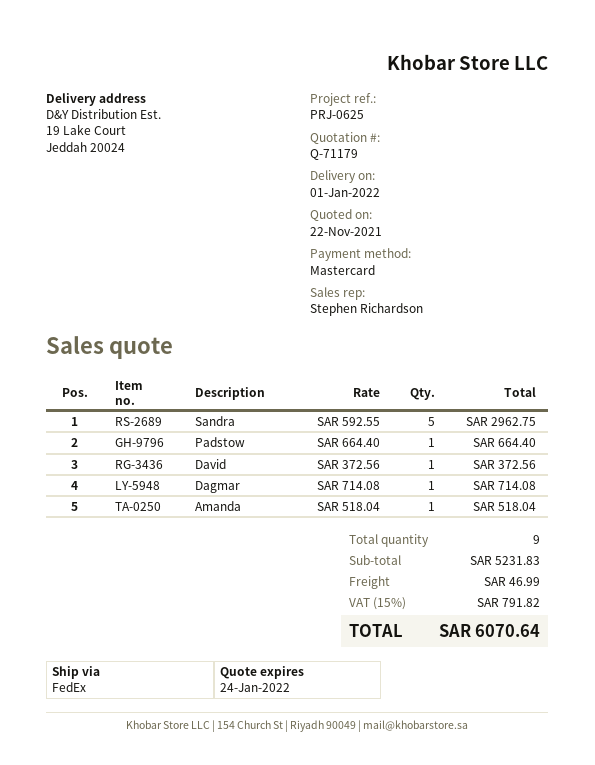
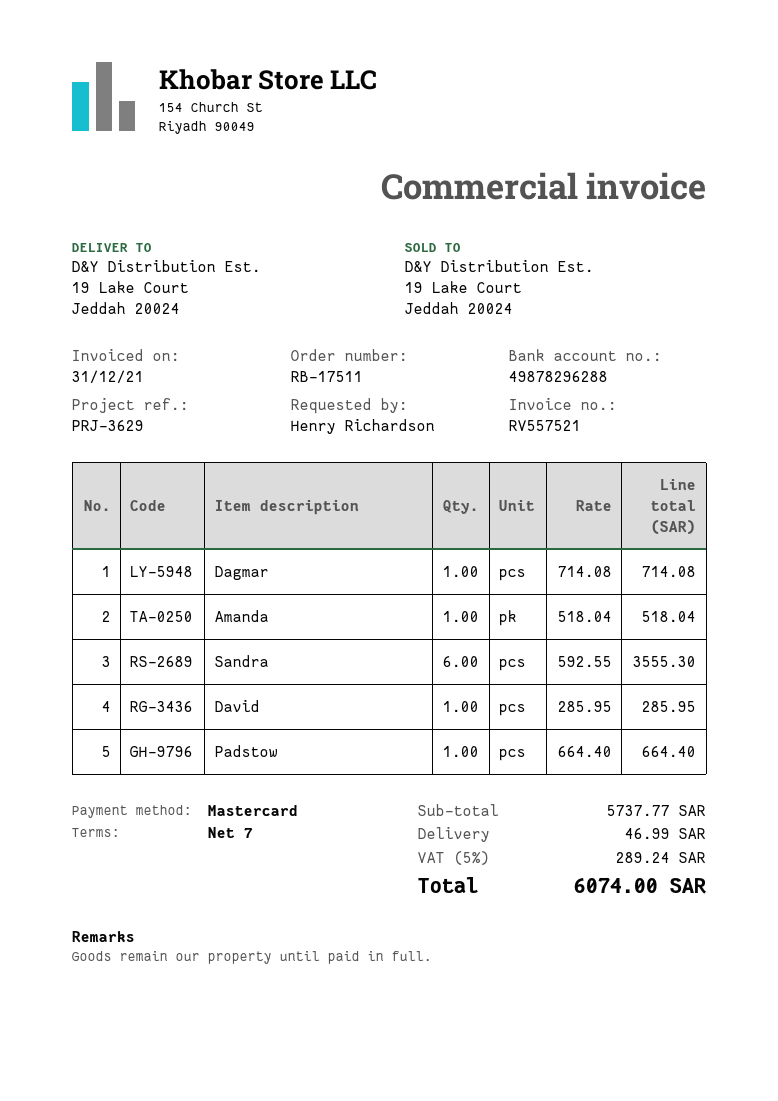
reference: PRJ-0625 -> PRJ-3629
Sandra: 5 x 592.55 = 2962.75 -> 6 x 592.55 = 3555.30
David: 1 x 372.56 = 372.56 -> 1 x 285.95 = 285.95
subtotal: 5231.83 -> 5737.77
tax: 15% = 791.82 -> 5% = 289.24
total: 6070.64 -> 6074.00

